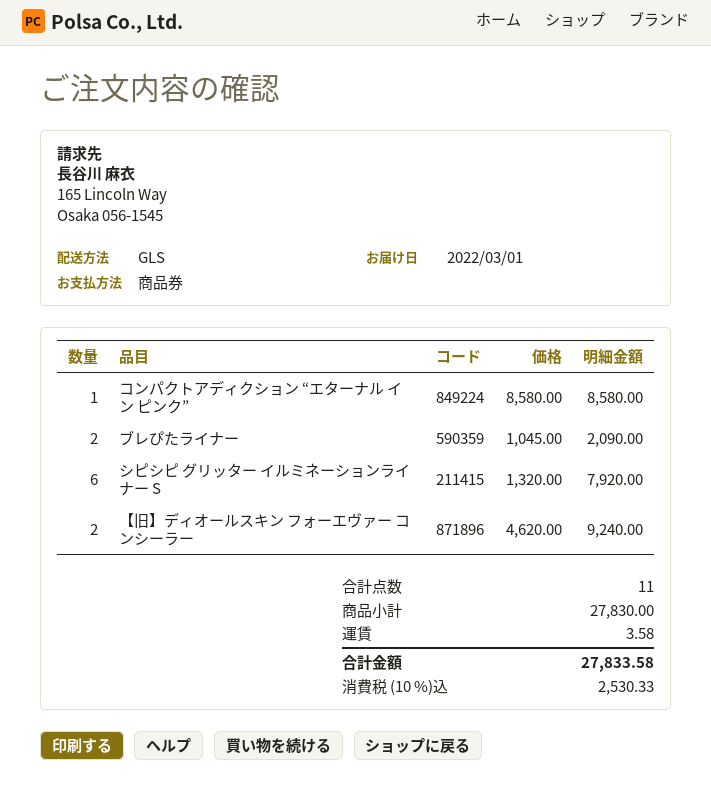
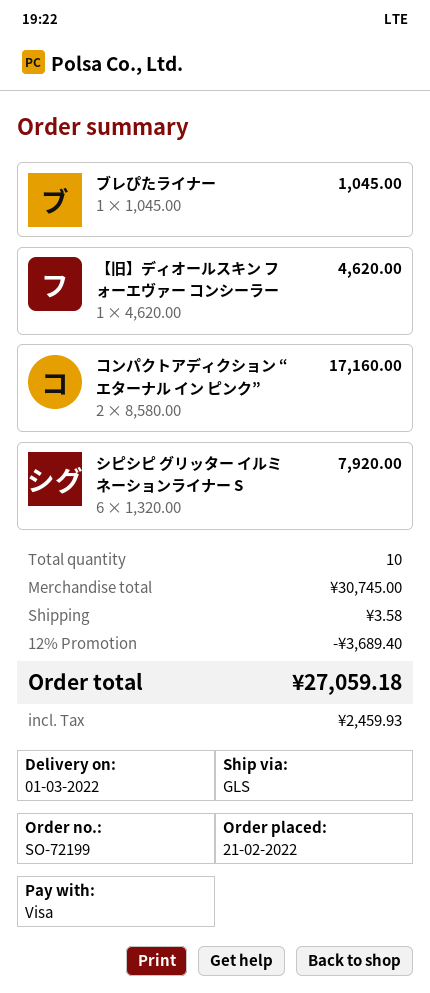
payment method: gift card -> Visa
コンパクトアディクション “エターナル イン ピンク”: 1 x 8580.00 = 8580.00 -> 2 x 8580.00 = 17160.00
ブレぴたライナー: 2 x 1045.00 = 2090.00 -> 1 x 1045.00 = 1045.00
【旧】ディオールスキン フォーエヴァー コンシーラー: 2 x 4620.00 = 9240.00 -> 1 x 4620.00 = 4620.00
total quantity: 11 -> 10
subtotal: 27830.00 -> 30745.00
discount: none -> 12% = 3689.40
tax: 2530.33 -> 2459.93
total: 27833.58 -> 27059.18

